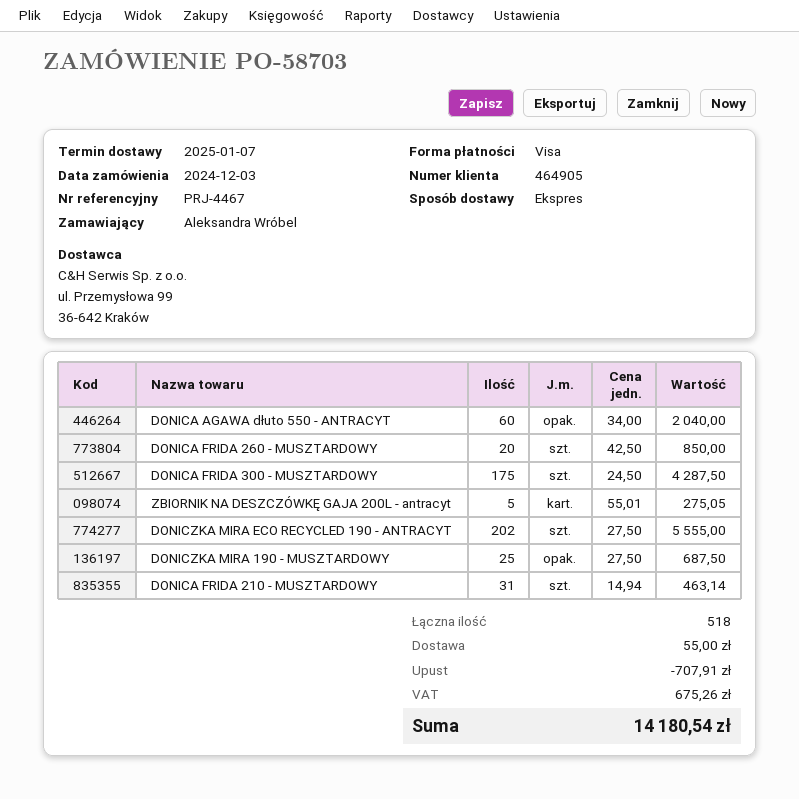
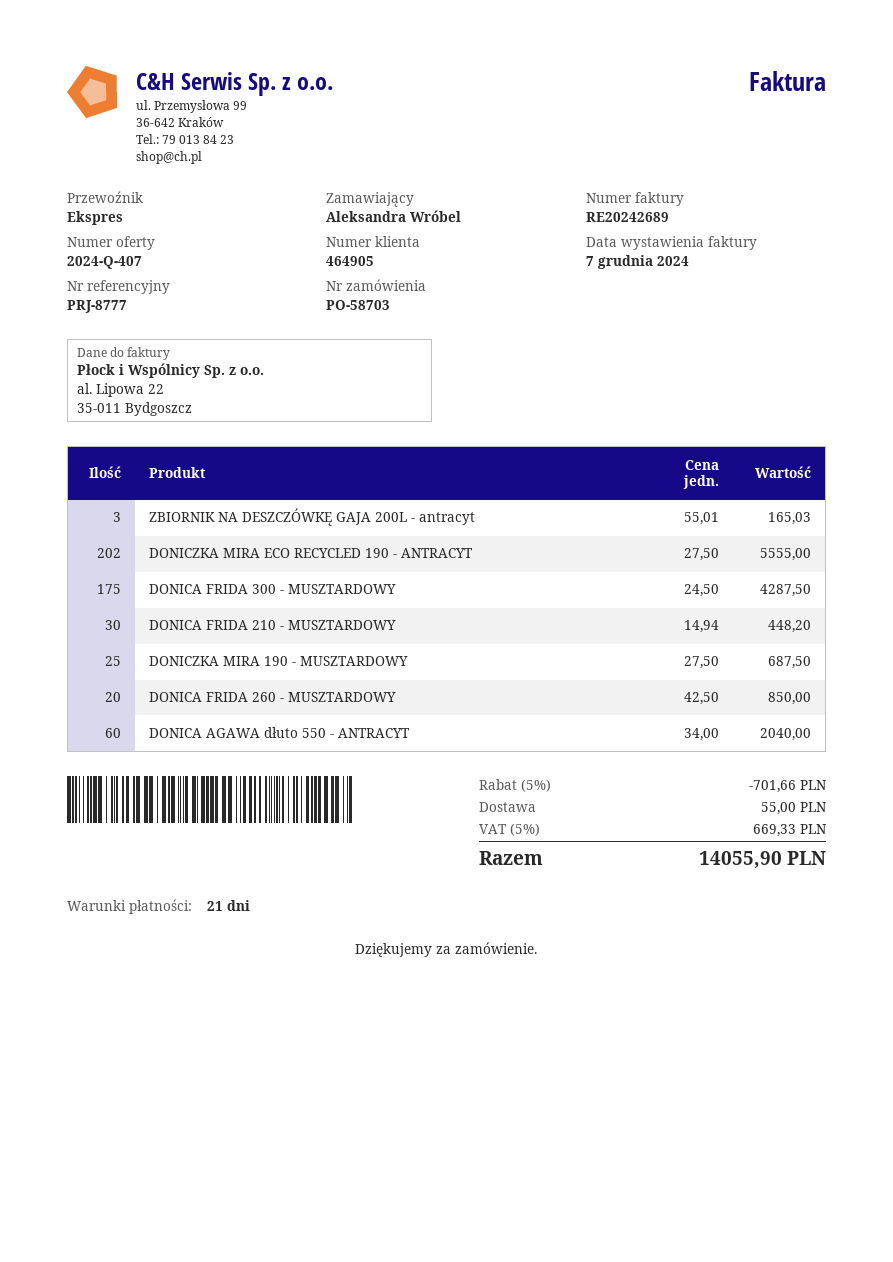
reference: PRJ-4467 -> PRJ-8777
ZBIORNIK NA DESZCZÓWKĘ GAJA 200L - antracyt: 5 x 55.01 = 275.05 -> 3 x 55.01 = 165.03
DONICA FRIDA 210 - MUSZTARDOWY: 31 x 14.94 = 463.14 -> 30 x 14.94 = 448.20
discount: 707.91 -> 701.66
tax: 675.26 -> 669.33
total: 14180.54 -> 14055.90

